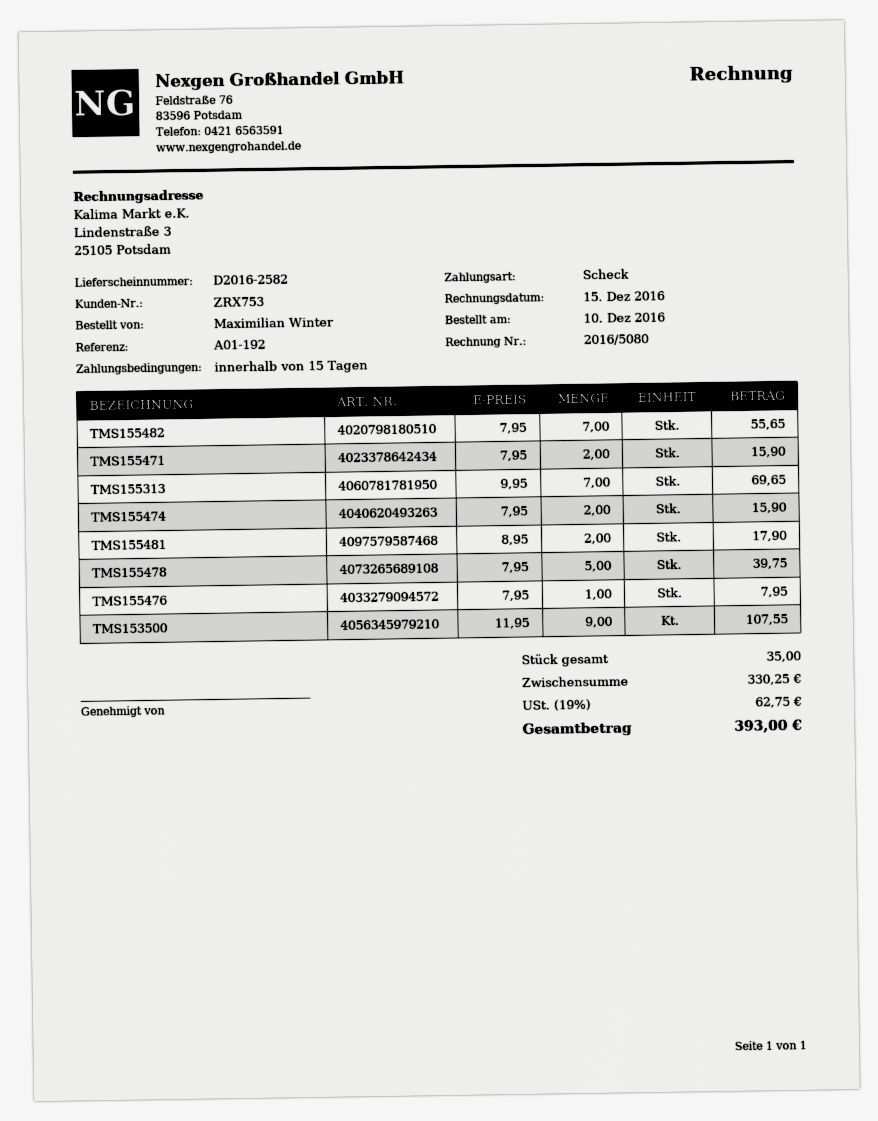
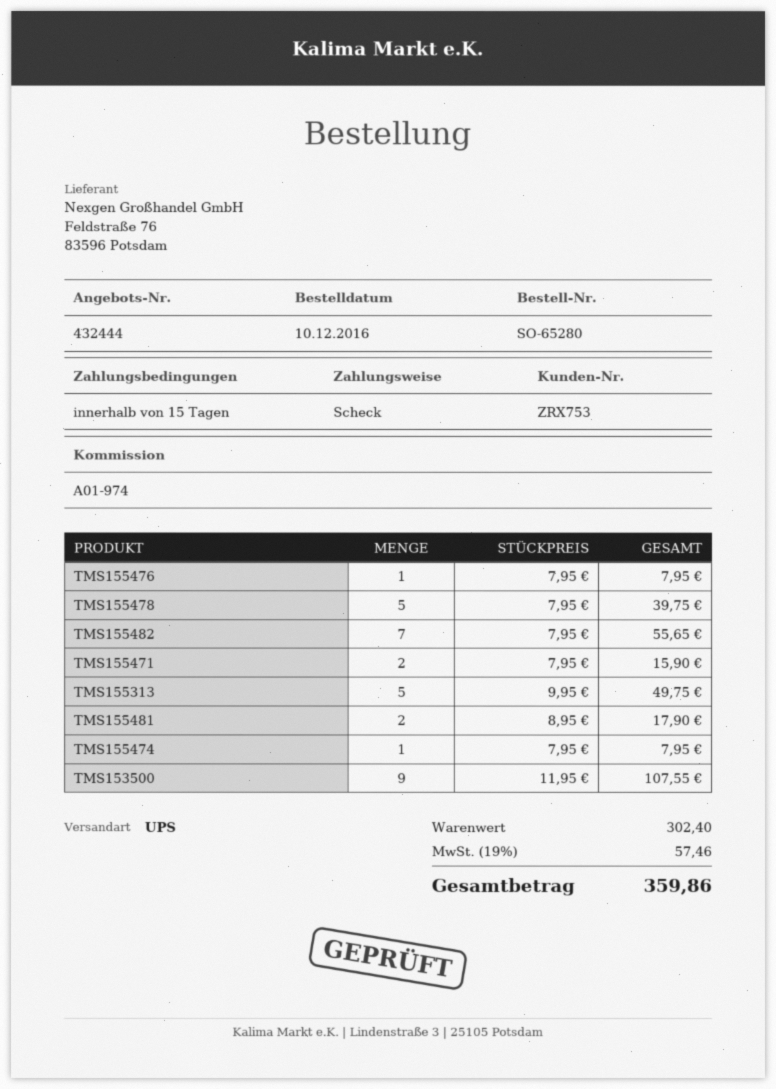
reference: A01-192 -> A01-974
TMS155313: 7 x 9.95 = 69.65 -> 5 x 9.95 = 49.75
TMS155474: 2 x 7.95 = 15.90 -> 1 x 7.95 = 7.95
subtotal: 330.25 -> 302.40
tax: 19% = 62.75 -> 19% = 57.46
total: 393.00 -> 359.86

